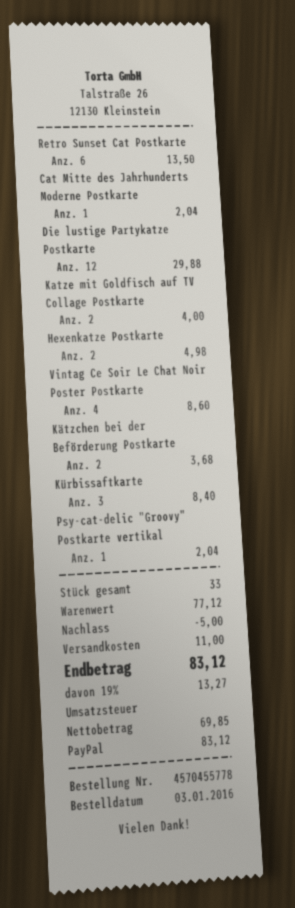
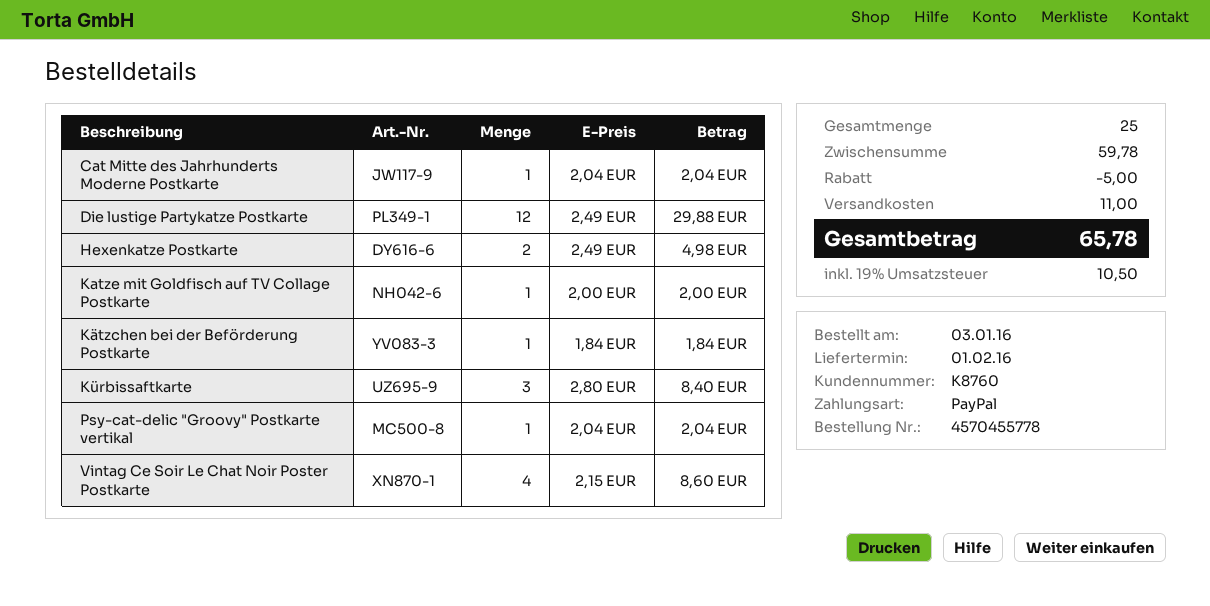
Retro Sunset Cat Postkarte: 6 for 13.50 -> none
Katze mit Goldfisch auf TV Collage Postkarte: 2 for 4.00 -> 1 for 2.00
Kätzchen bei der Beförderung Postkarte: 2 for 3.68 -> 1 for 1.84
total quantity: 33 -> 25
subtotal: 77.12 -> 59.78
tax: 19% = 13.27 -> 19% = 10.50
total: 83.12 -> 65.78

